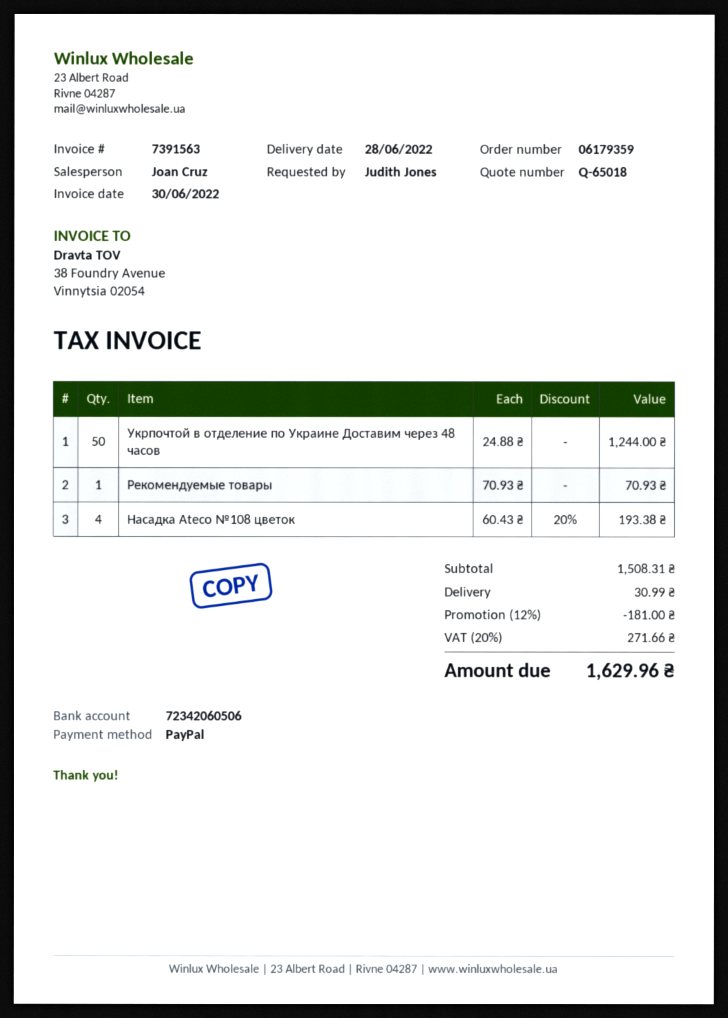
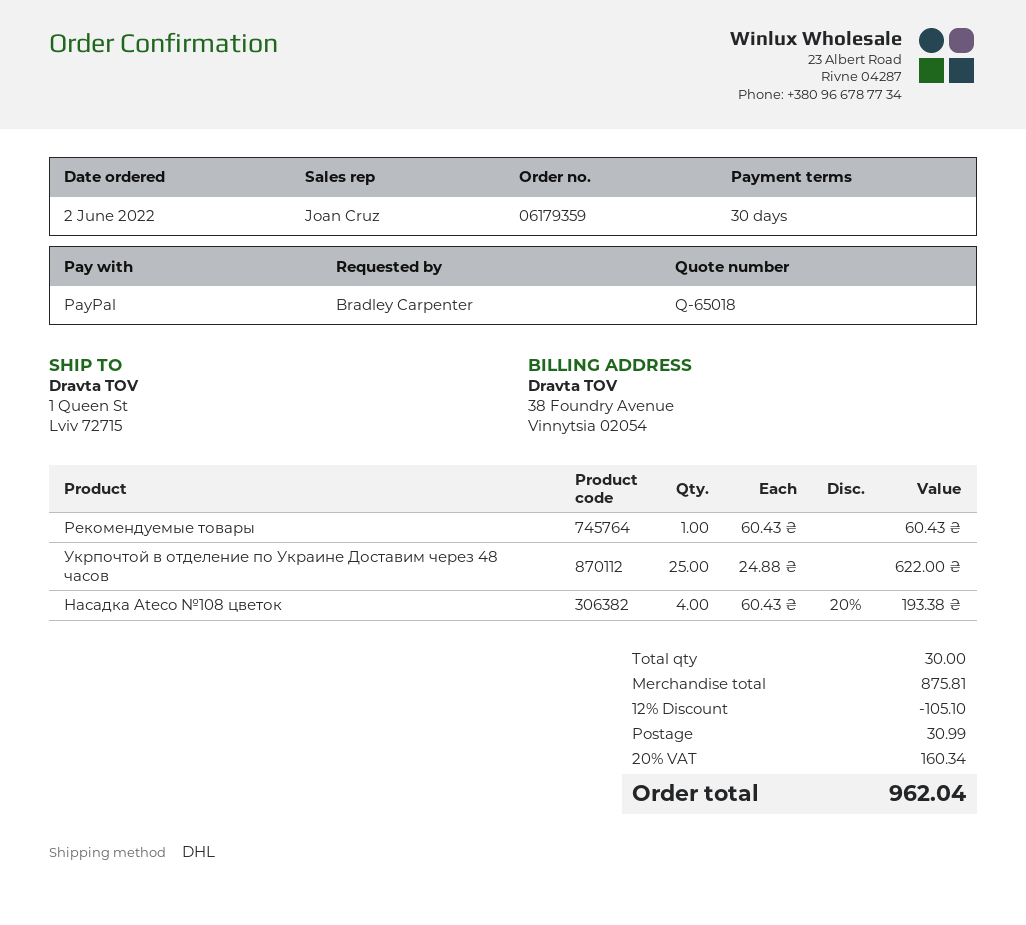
ordered by: Judith Jones -> Bradley Carpenter
Укрпочтой в отделение по Украине Доставим через 48 часов: 50 x 24.88 = 1244.00 -> 25 x 24.88 = 622.00
Рекомендуемые товары: 1 x 70.93 = 70.93 -> 1 x 60.43 = 60.43
subtotal: 1508.31 -> 875.81
discount: 12% = 181.00 -> 12% = 105.10
tax: 20% = 271.66 -> 20% = 160.34
total: 1629.96 -> 962.04

